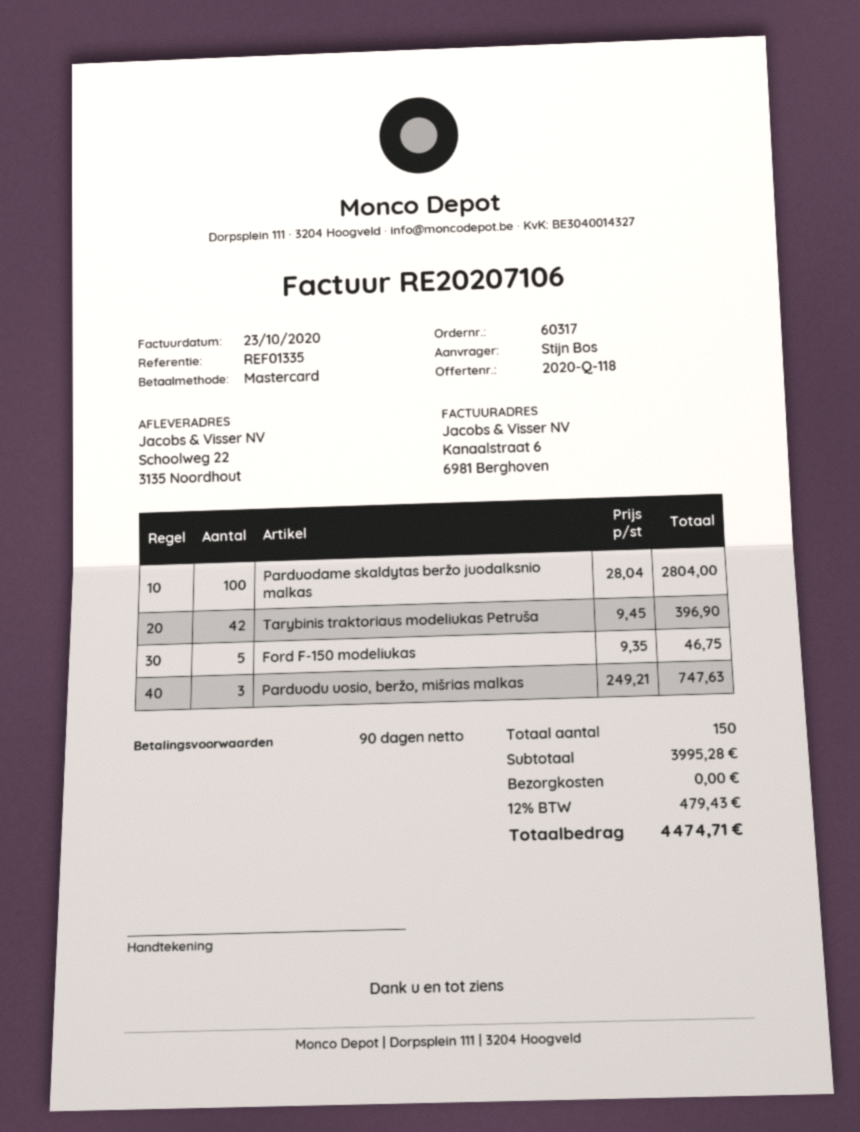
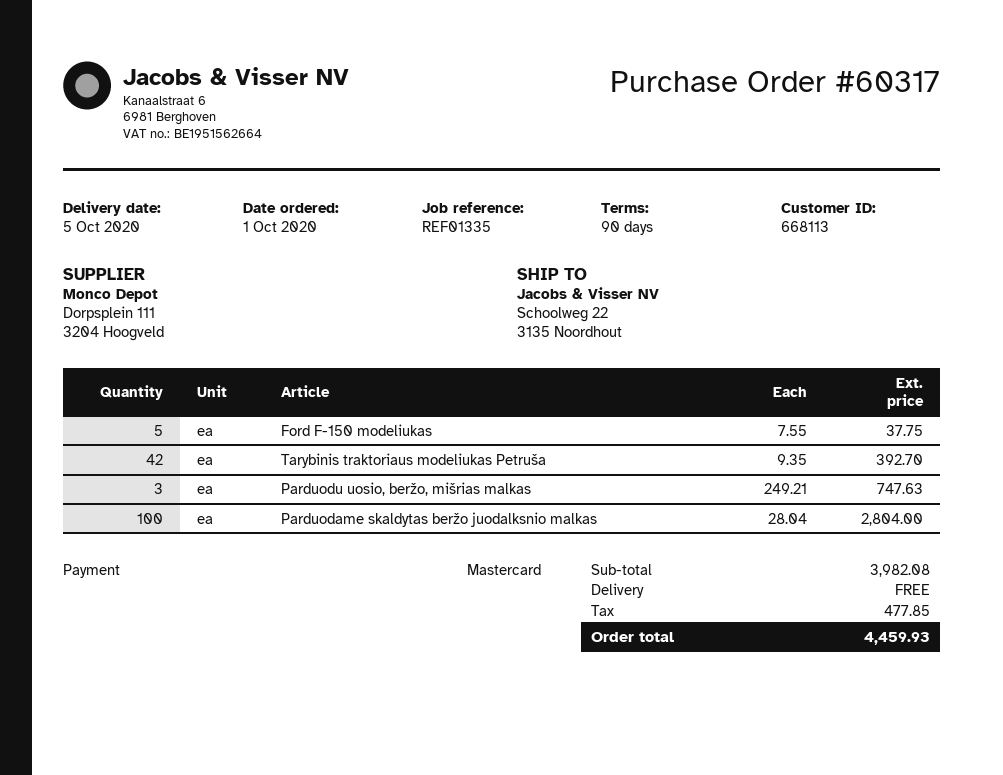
Tarybinis traktoriaus modeliukas Petruša: 42 x 9.45 = 396.90 -> 42 x 9.35 = 392.70
Ford F-150 modeliukas: 5 x 9.35 = 46.75 -> 5 x 7.55 = 37.75
subtotal: 3995.28 -> 3982.08
tax: 479.43 -> 477.85
total: 4474.71 -> 4459.93

